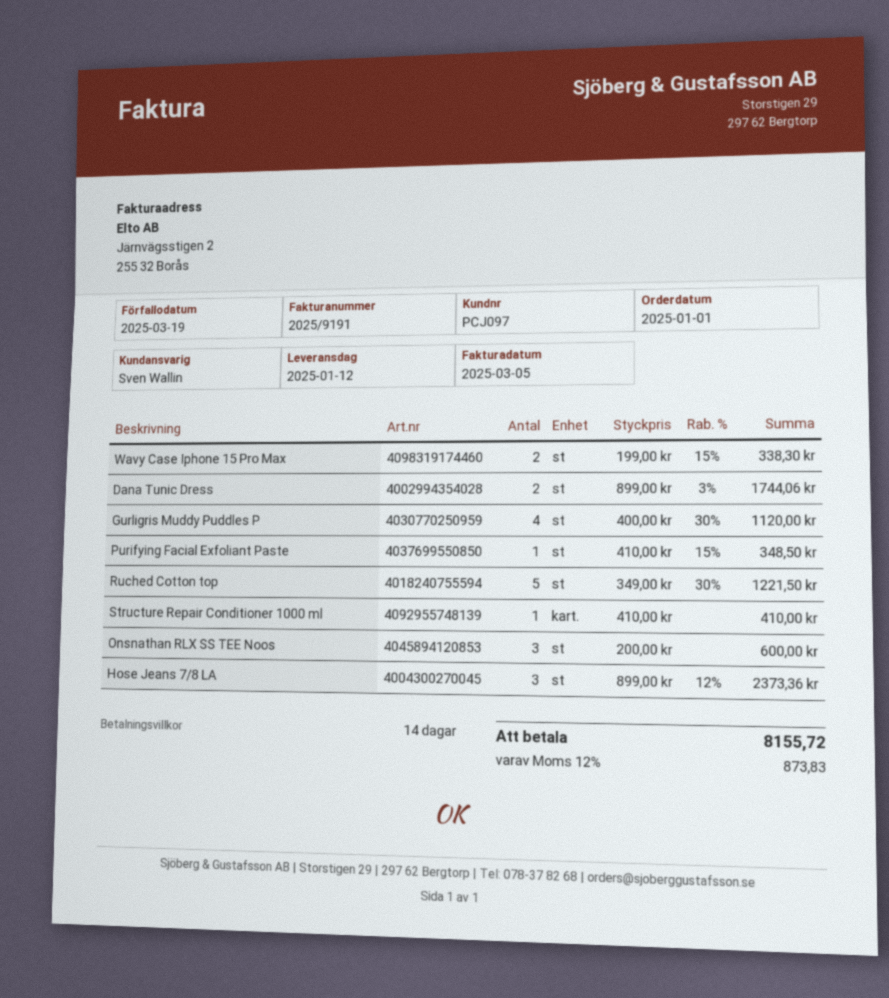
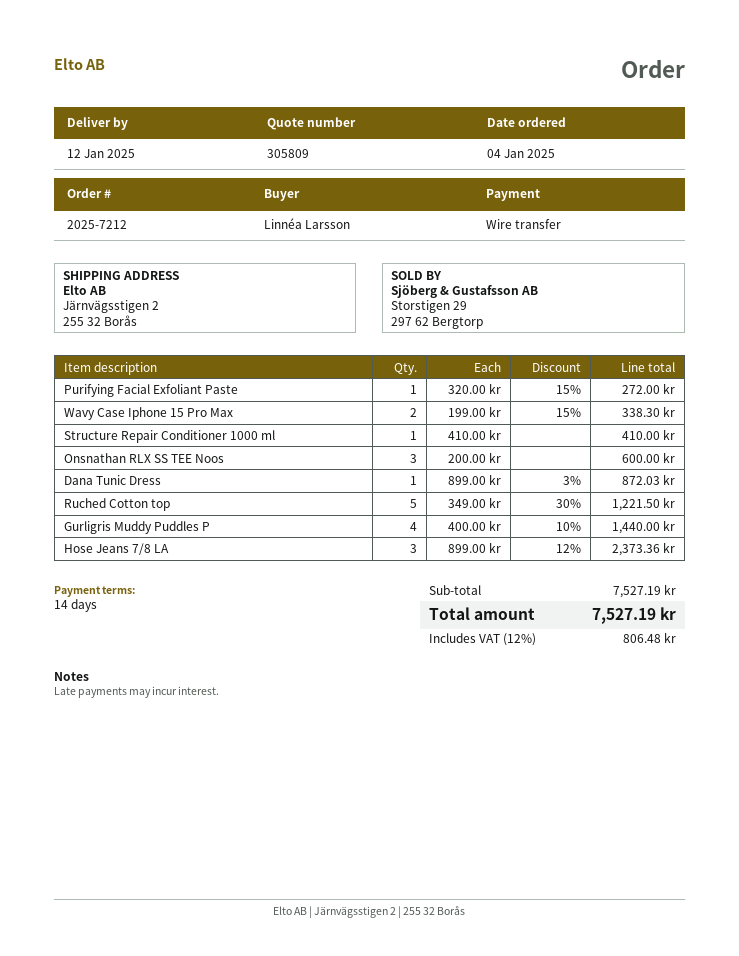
order date: 2025-01-01 -> 2025-01-04
Dana Tunic Dress: 2 x 899.00 - 3% = 1744.06 -> 1 x 899.00 - 3% = 872.03
Gurligris Muddy Puddles P: 4 x 400.00 - 30% = 1120.00 -> 4 x 400.00 - 10% = 1440.00
Purifying Facial Exfoliant Paste: 1 x 410.00 - 15% = 348.50 -> 1 x 320.00 - 15% = 272.00
tax: 12% = 873.83 -> 12% = 806.48
total: 8155.72 -> 7527.19

